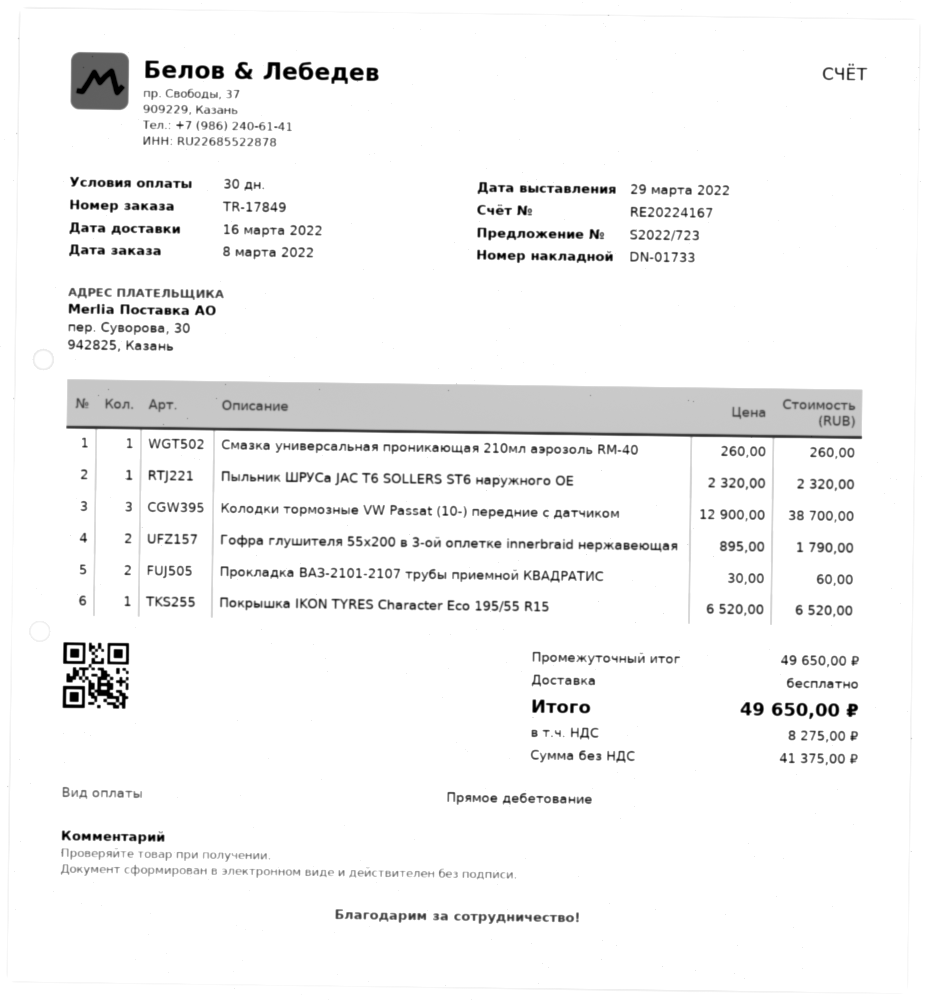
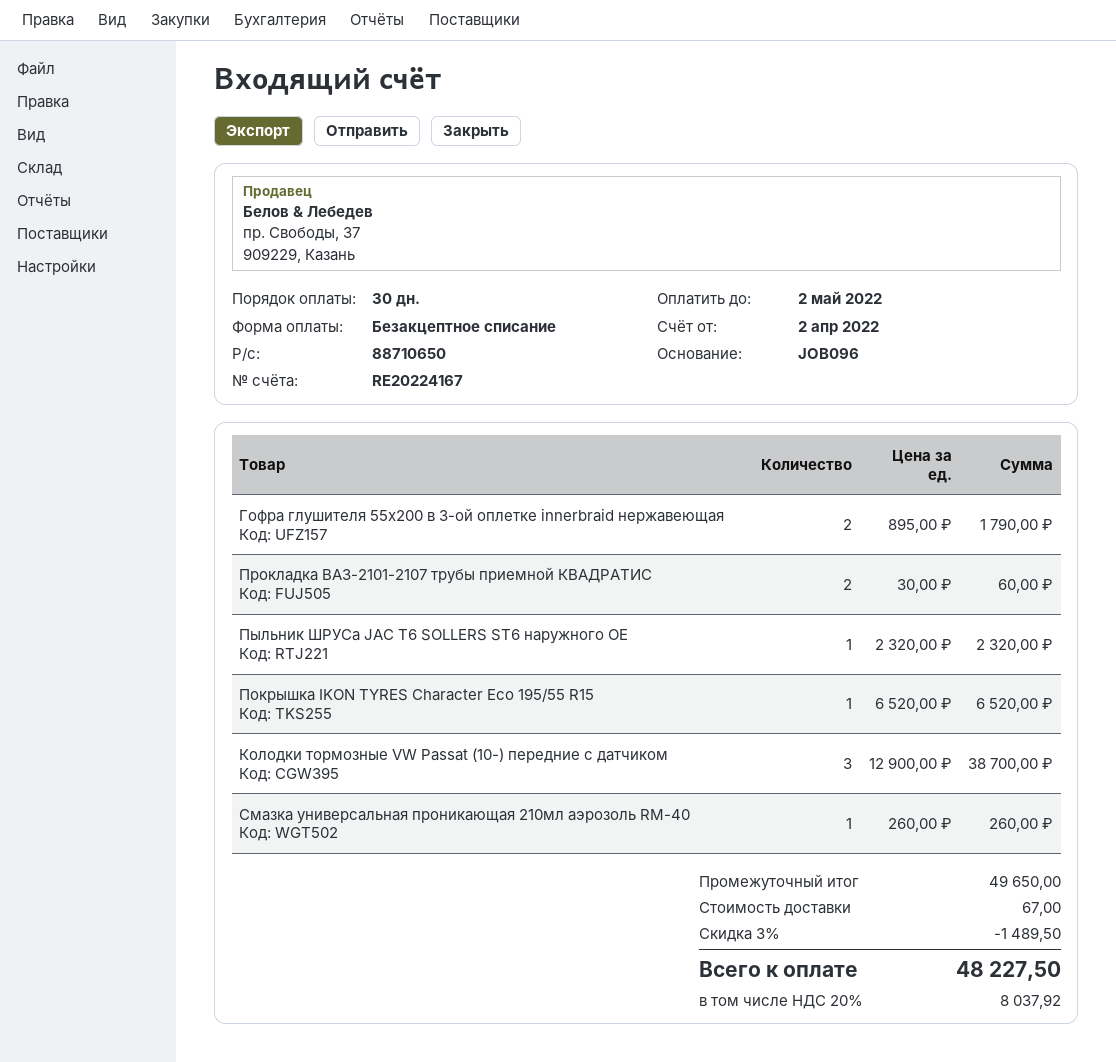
invoice date: 2022-03-29 -> 2022-04-02
discount: none -> 3% = 1489.50
shipping: 0.00 -> 67.00
tax: 8275.00 -> 8037.92
total: 49650.00 -> 48227.50

